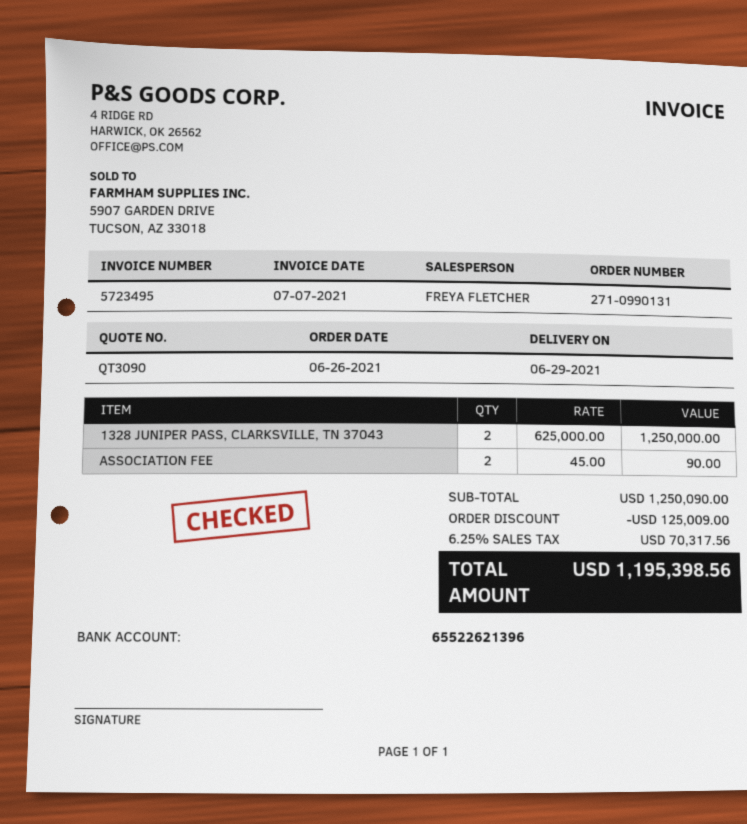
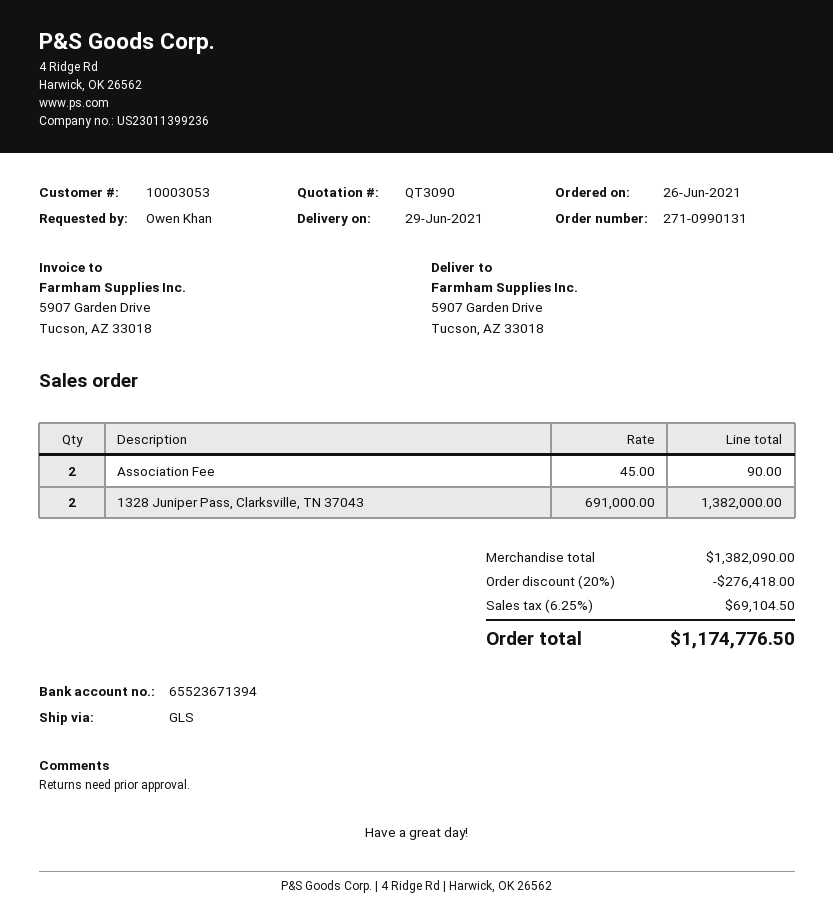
bank account: 65522621396 -> 65523671394
1328 JUNIPER PASS, CLARKSVILLE, TN 37043: 2 x 625000.00 = 1250000.00 -> 2 x 691000.00 = 1382000.00
subtotal: 1250090.00 -> 1382090.00
discount: 125009.00 -> 276418.00
tax: 6.25% = 70317.56 -> 6.25% = 69104.50
total: 1195398.56 -> 1174776.50

